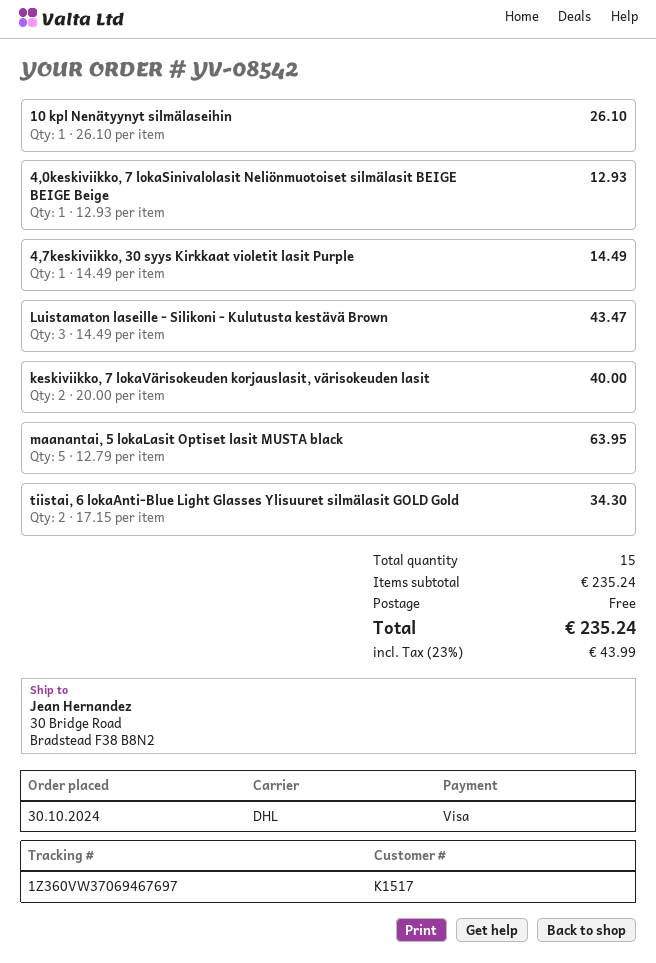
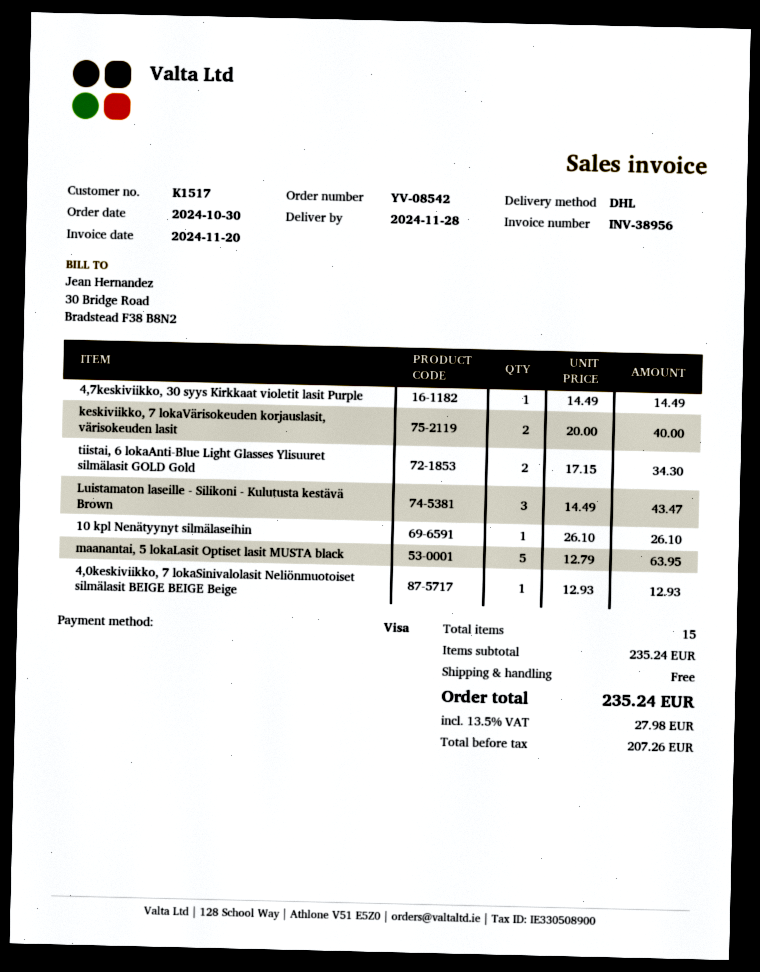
tax: 23% = 43.99 -> 13.5% = 27.98

